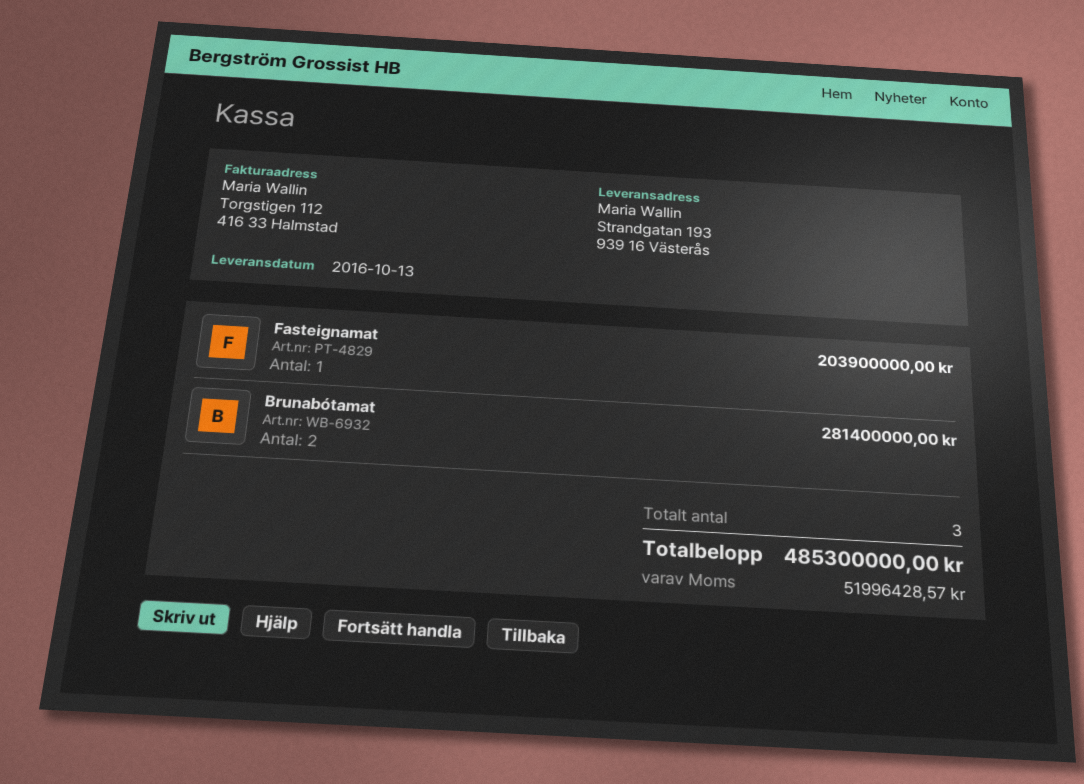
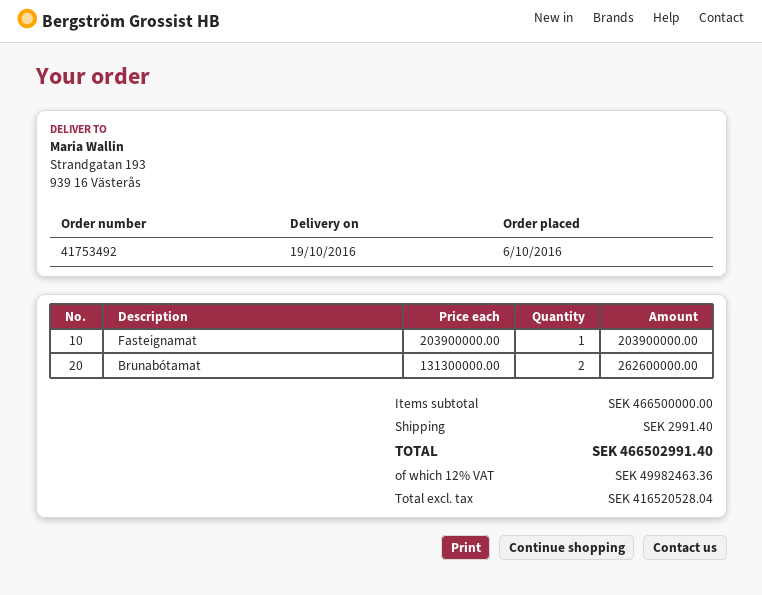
delivery date: 2016-10-13 -> 2016-10-19
Brunabótamat: 2 for 281400000.00 -> 2 for 262600000.00
shipping: none -> 2991.40
tax: 51996428.57 -> 49982463.36
total: 485300000.00 -> 466502991.40

